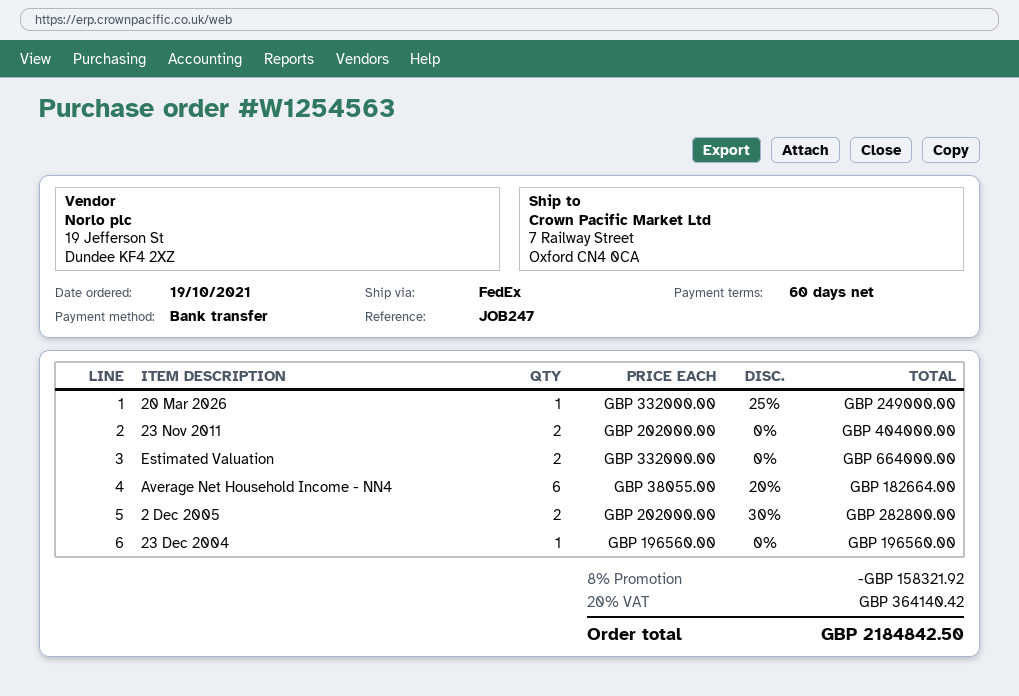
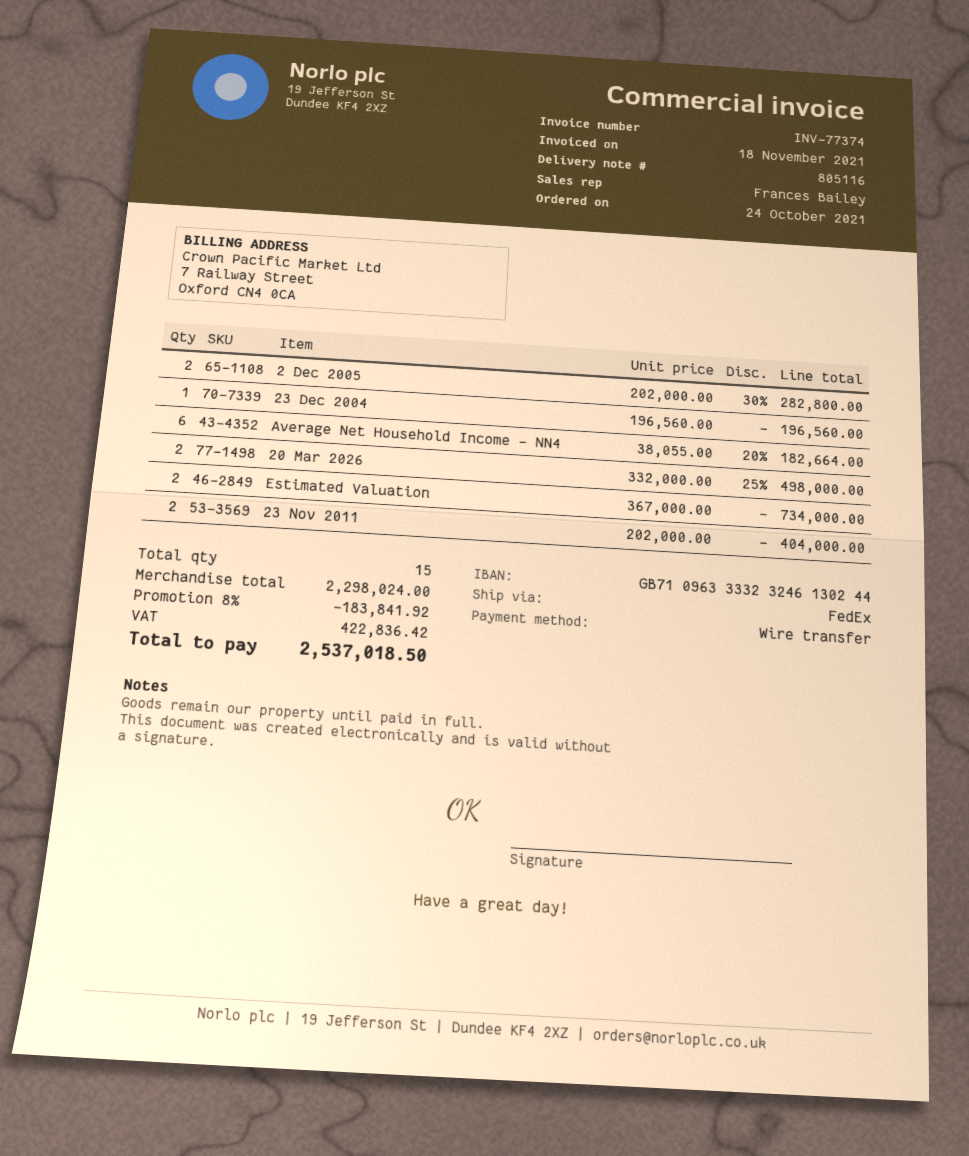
order date: 2021-10-19 -> 2021-10-24
20 Mar 2026: 1 x 332000.00 - 25% = 249000.00 -> 2 x 332000.00 - 25% = 498000.00
Estimated Valuation: 2 x 332000.00 = 664000.00 -> 2 x 367000.00 = 734000.00
discount: 8% = 158321.92 -> 8% = 183841.92
tax: 364140.42 -> 422836.42
total: 2184842.50 -> 2537018.50

